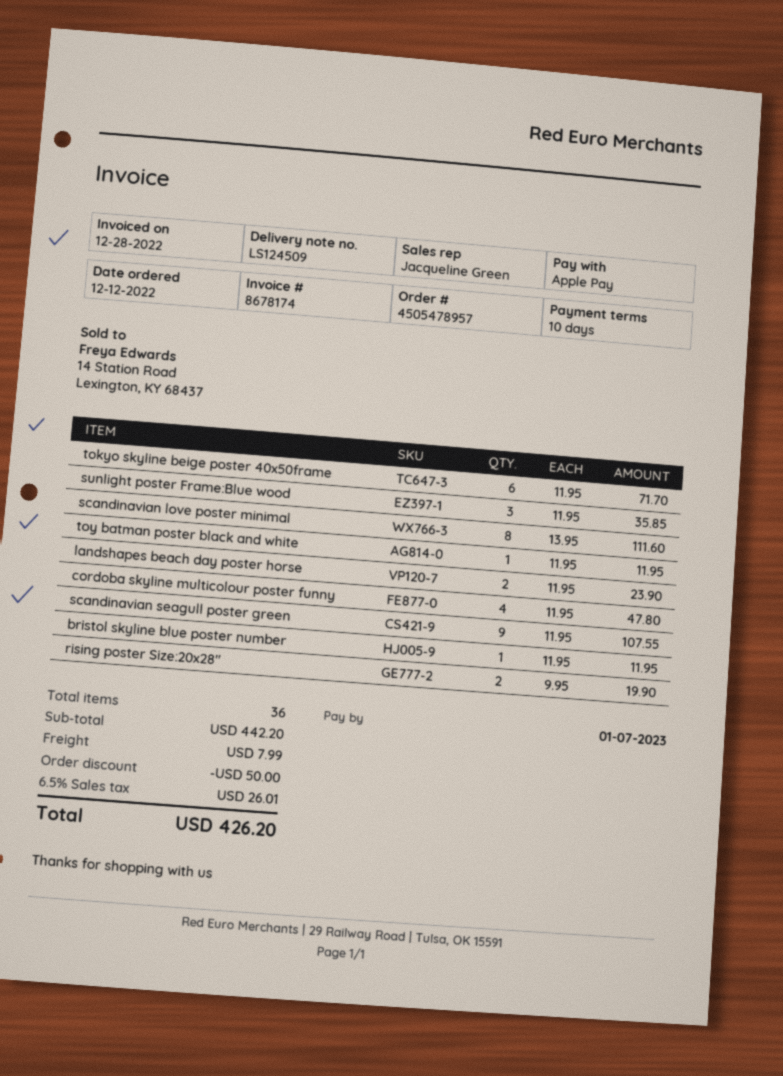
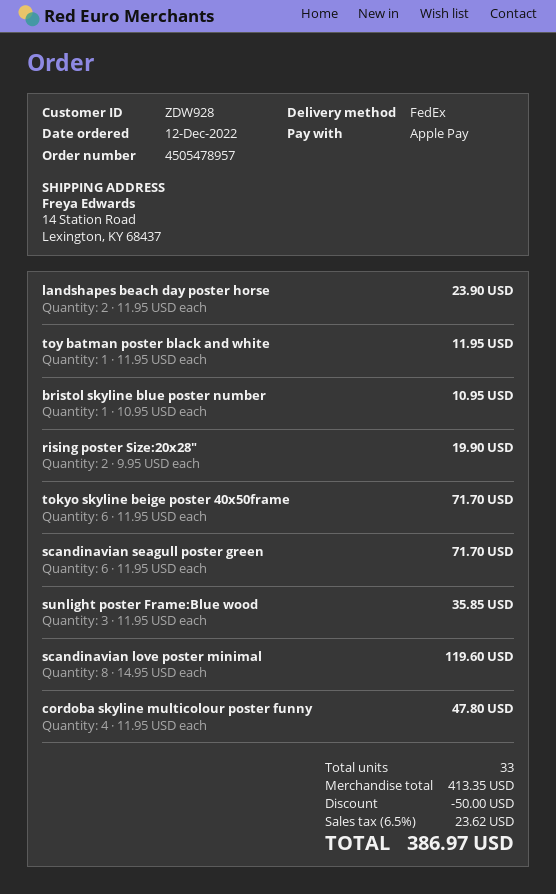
scandinavian love poster minimal: 8 x 13.95 = 111.60 -> 8 x 14.95 = 119.60
scandinavian seagull poster green: 9 x 11.95 = 107.55 -> 6 x 11.95 = 71.70
bristol skyline blue poster number: 1 x 11.95 = 11.95 -> 1 x 10.95 = 10.95
total quantity: 36 -> 33
subtotal: 442.20 -> 413.35
shipping: 7.99 -> none
tax: 6.5% = 26.01 -> 6.5% = 23.62
total: 426.20 -> 386.97

